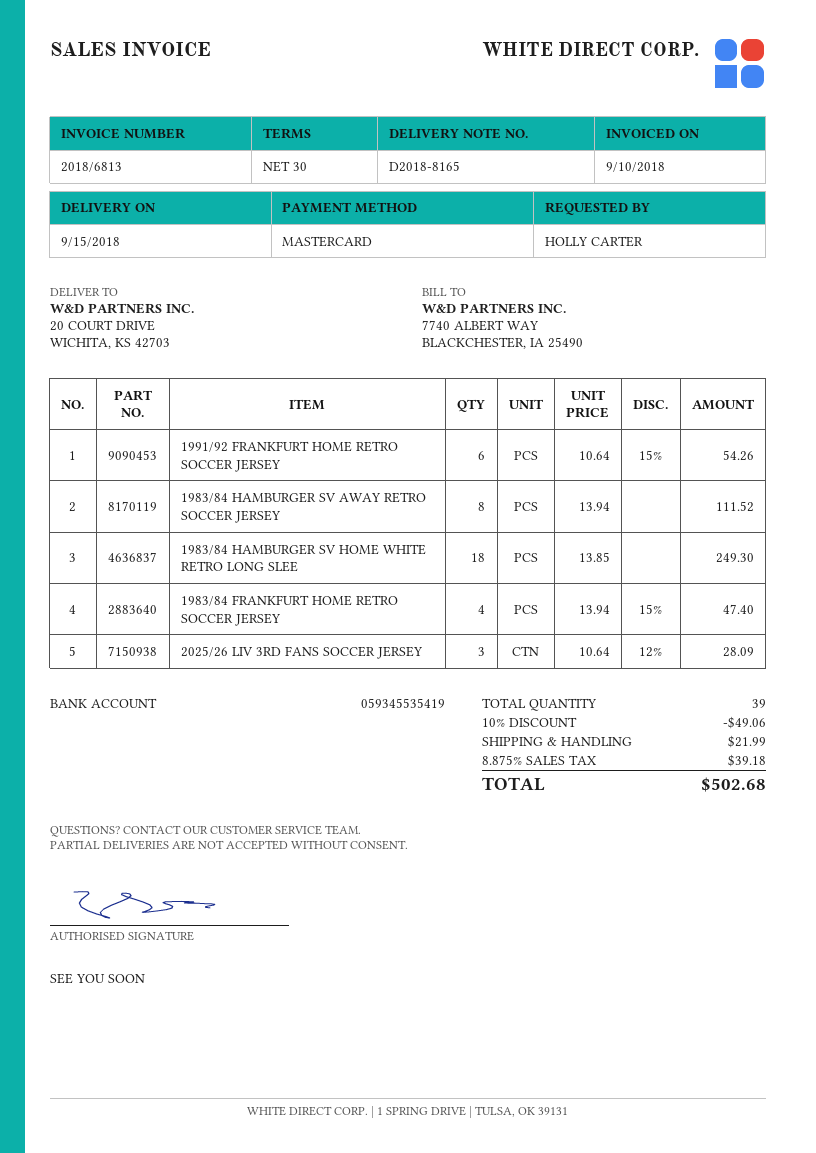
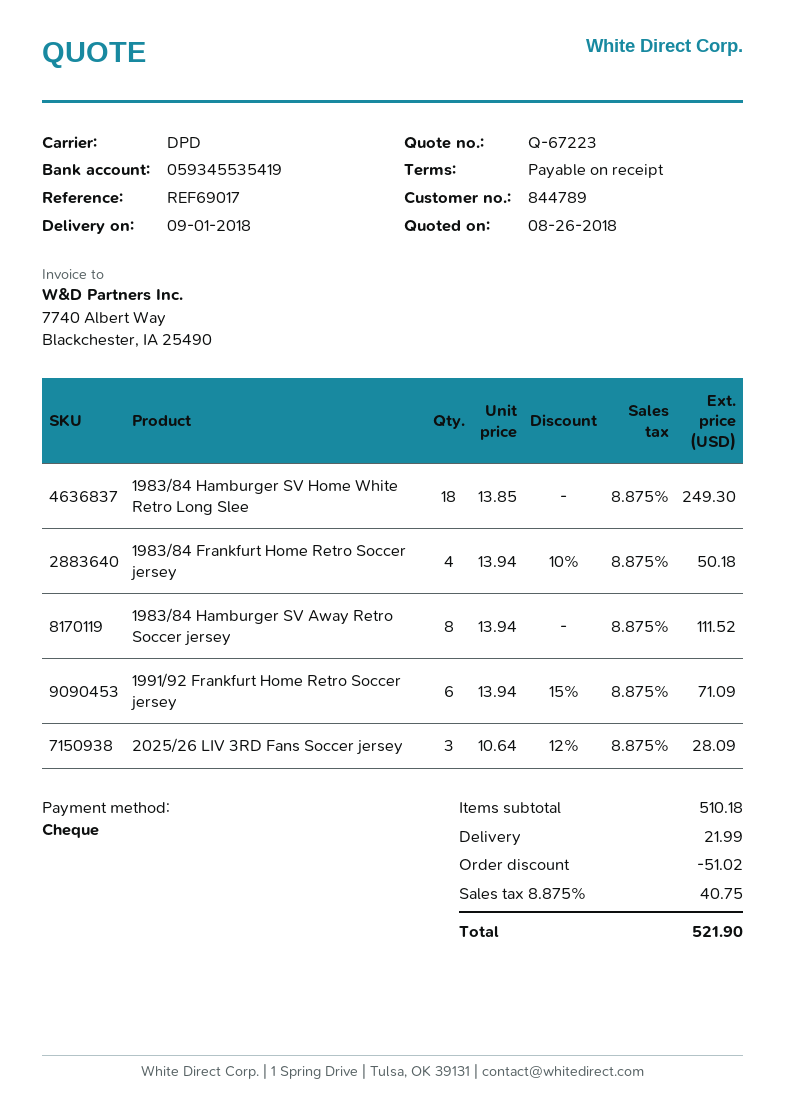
delivery date: 2018-09-15 -> 2018-09-01
payment terms: 30 days -> on receipt
payment method: Mastercard -> cheque
1991/92 FRANKFURT HOME RETRO SOCCER JERSEY: 6 x 10.64 - 15% = 54.26 -> 6 x 13.94 - 15% = 71.09
1983/84 FRANKFURT HOME RETRO SOCCER JERSEY: 4 x 13.94 - 15% = 47.40 -> 4 x 13.94 - 10% = 50.18
discount: 49.06 -> 51.02
tax: 8.875% = 39.18 -> 8.875% = 40.75
total: 502.68 -> 521.90

